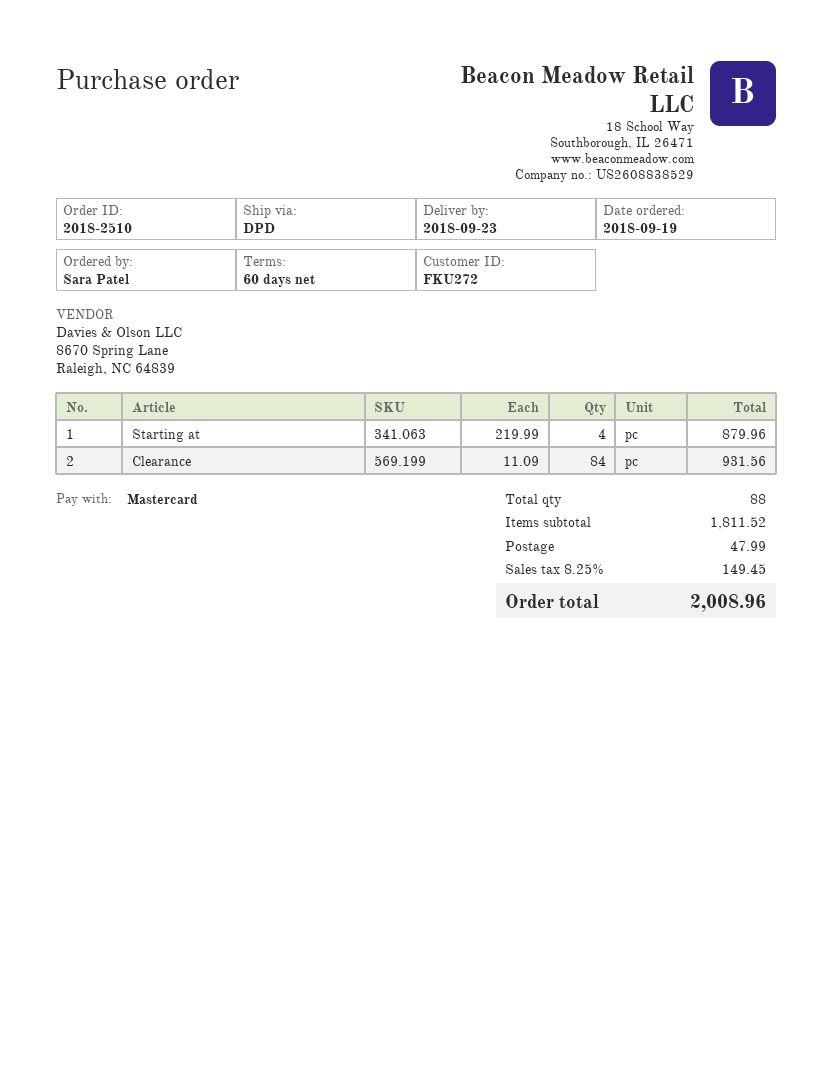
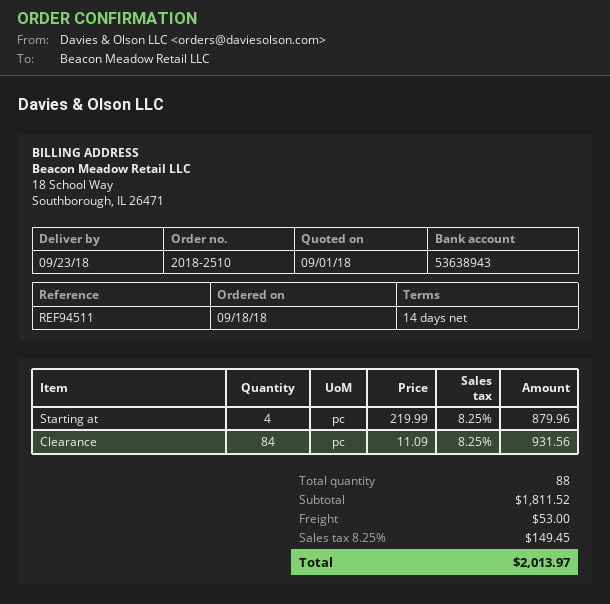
order date: 2018-09-19 -> 2018-09-18
payment terms: 60 days -> 14 days
shipping: 47.99 -> 53.00
total: 2008.96 -> 2013.97

